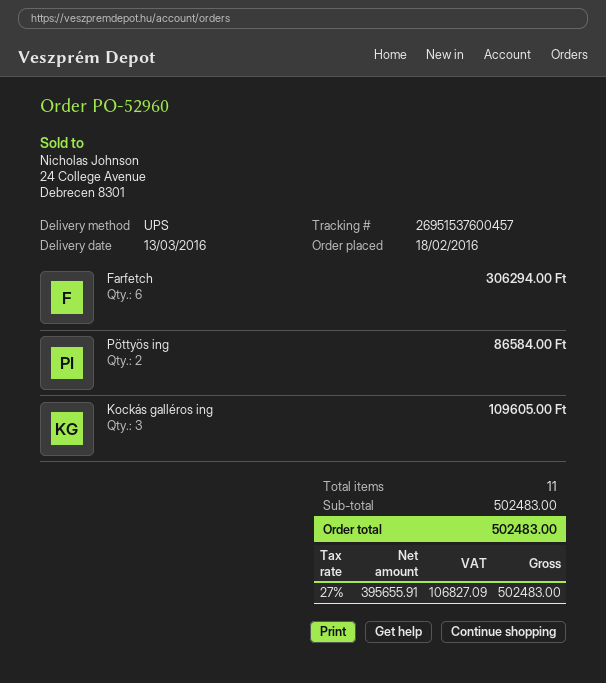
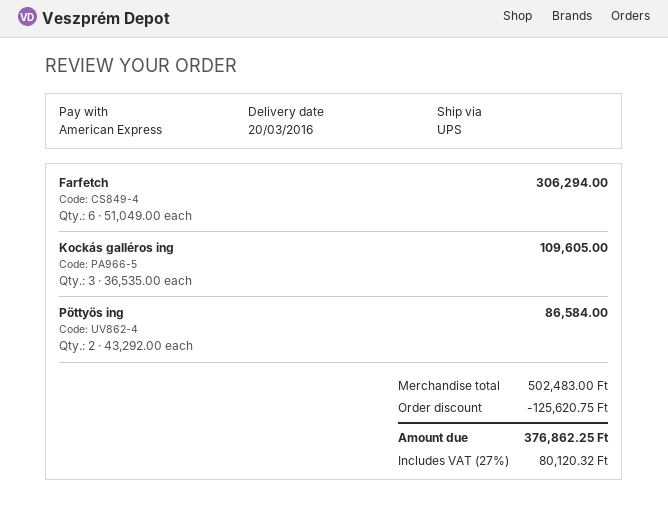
delivery date: 2016-03-13 -> 2016-03-20
discount: none -> 125620.75
tax: 27% = 106827.09 -> 27% = 80120.32
total: 502483.00 -> 376862.25

